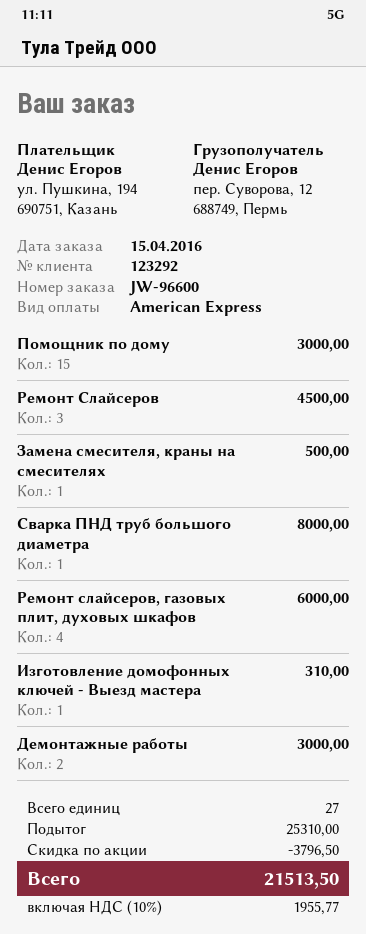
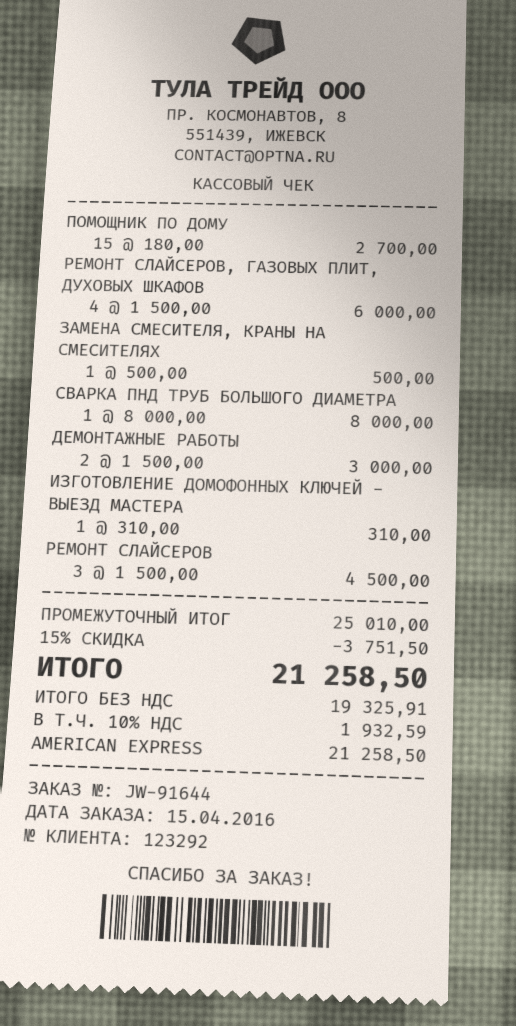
order number: JW-96600 -> JW-91644
Помощник по дому: 15 for 3000.00 -> 15 for 2700.00
subtotal: 25310.00 -> 25010.00
discount: 3796.50 -> 3751.50
tax: 10% = 1955.77 -> 10% = 1932.59
total: 21513.50 -> 21258.50

